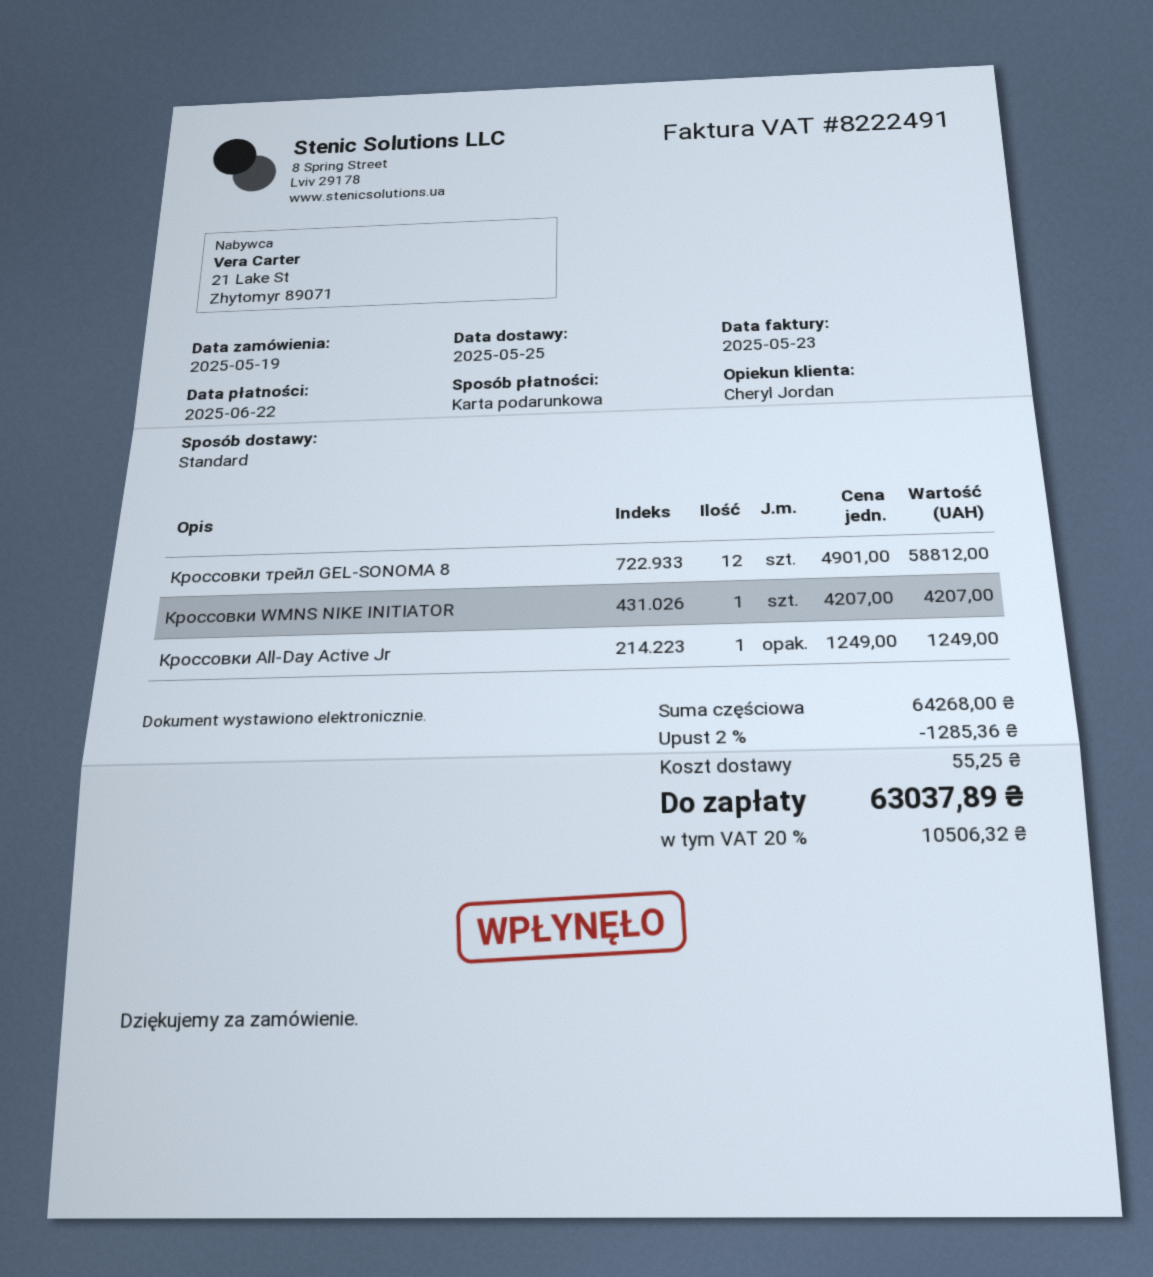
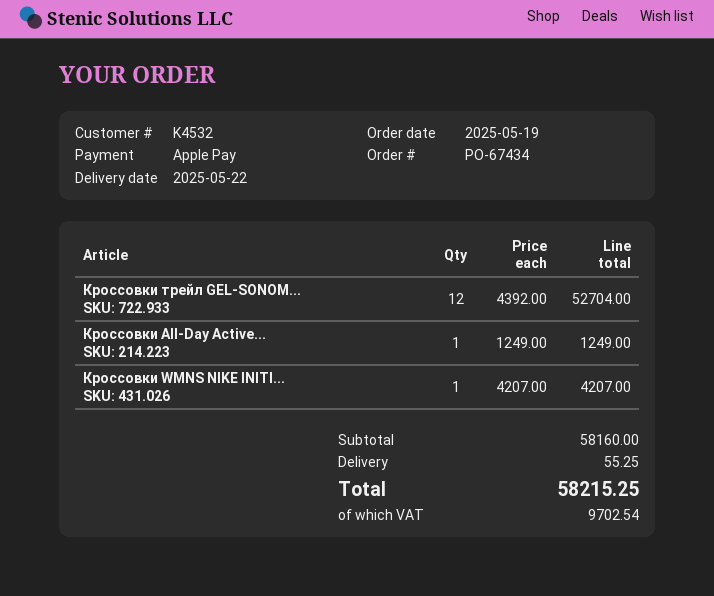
delivery date: 2025-05-25 -> 2025-05-22
payment method: gift card -> Apple Pay
Кроссовки трейл GEL-SONOMA 8: 12 x 4901.00 = 58812.00 -> 12 x 4392.00 = 52704.00
subtotal: 64268.00 -> 58160.00
discount: 2% = 1285.36 -> none
tax: 10506.32 -> 9702.54
total: 63037.89 -> 58215.25

